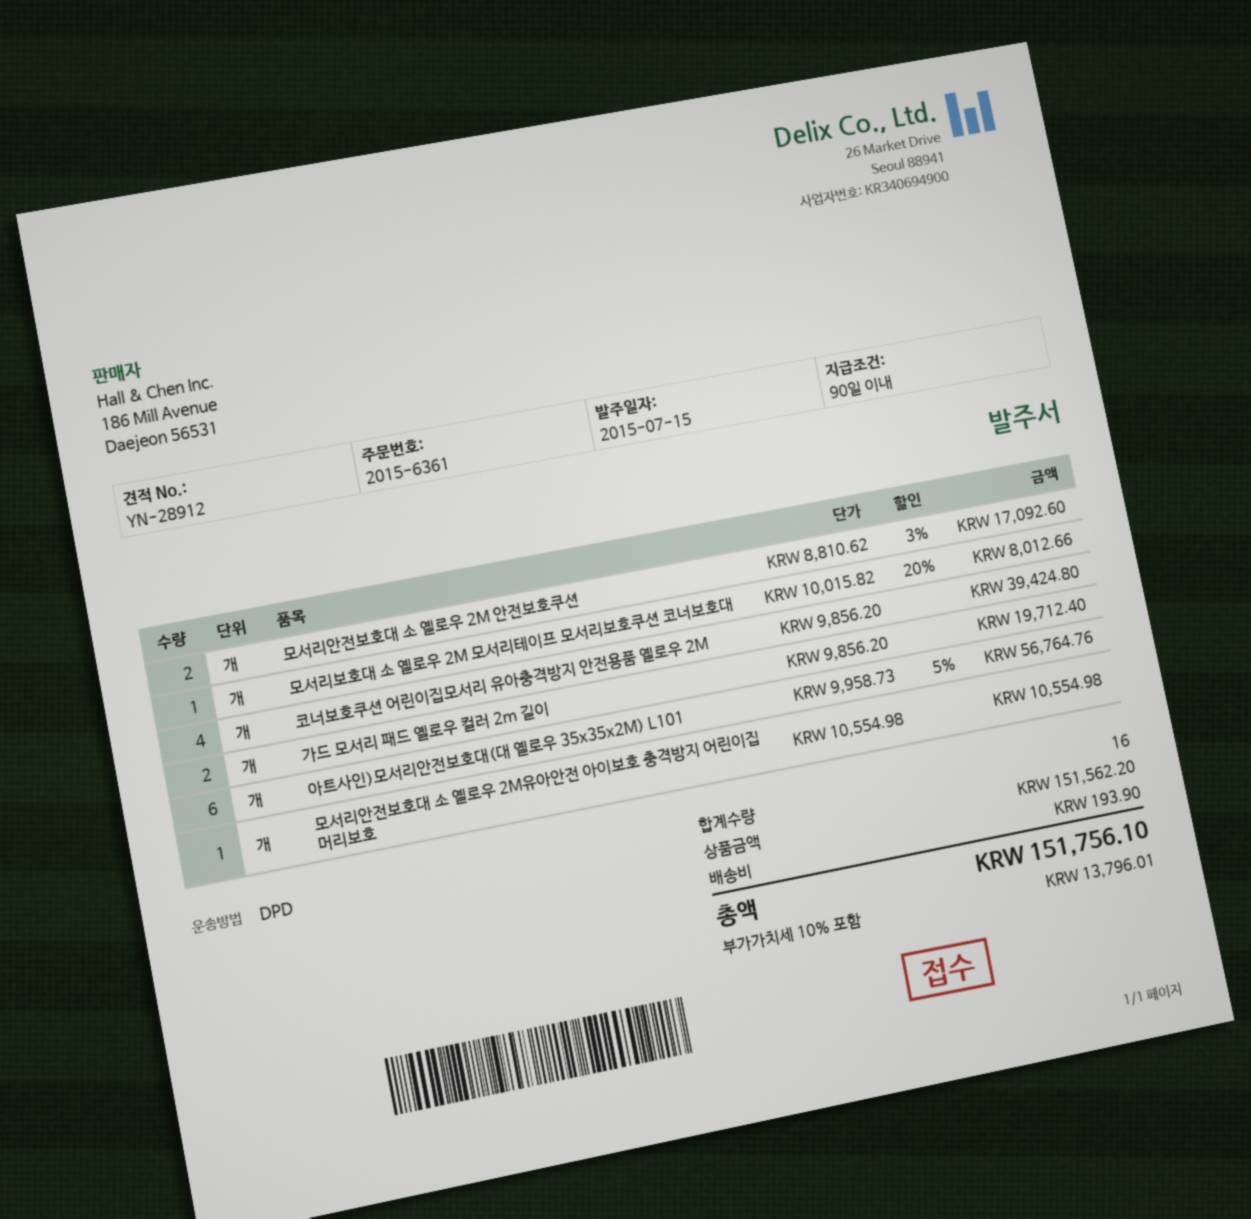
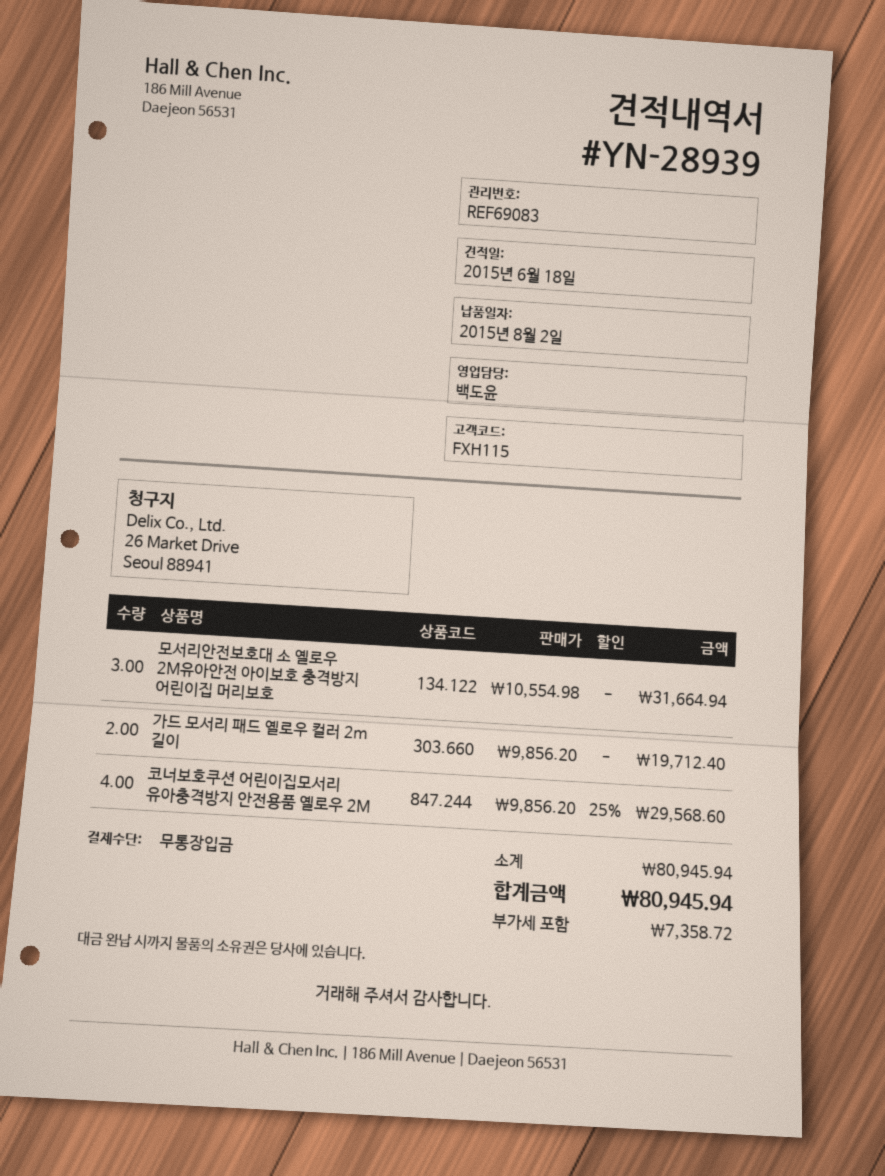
quote number: YN-28912 -> YN-28939
모서리안전보호대 소 옐로우 2M 안전보호쿠션: 2 x 8810.62 - 3% = 17092.60 -> none
모서리보호대 소 옐로우 2M 모서리테이프 모서리보호쿠션 코너보호대: 1 x 10015.82 - 20% = 8012.66 -> none
코너보호쿠션 어린이집모서리 유아충격방지 안전용품 옐로우 2M: 4 x 9856.20 = 39424.80 -> 4 x 9856.20 - 25% = 29568.60
아트사인)모서리안전보호대(대 옐로우 35x35x2M) L101: 6 x 9958.73 - 5% = 56764.76 -> none
모서리안전보호대 소 옐로우 2M유아안전 아이보호 충격방지 어린이집 머리보호: 1 x 10554.98 = 10554.98 -> 3 x 10554.98 = 31664.94
subtotal: 151562.20 -> 80945.94
shipping: 193.90 -> none
tax: 13796.01 -> 7358.72
total: 151756.10 -> 80945.94

